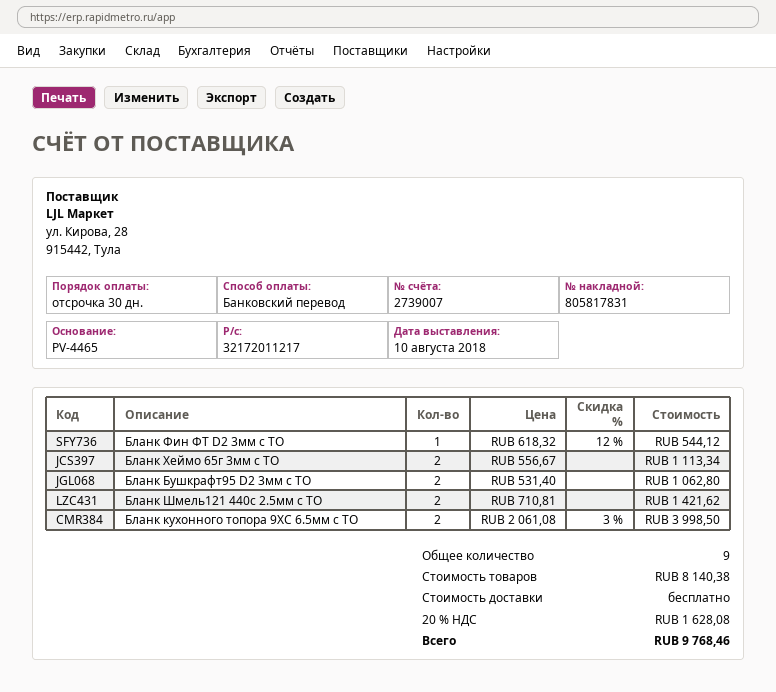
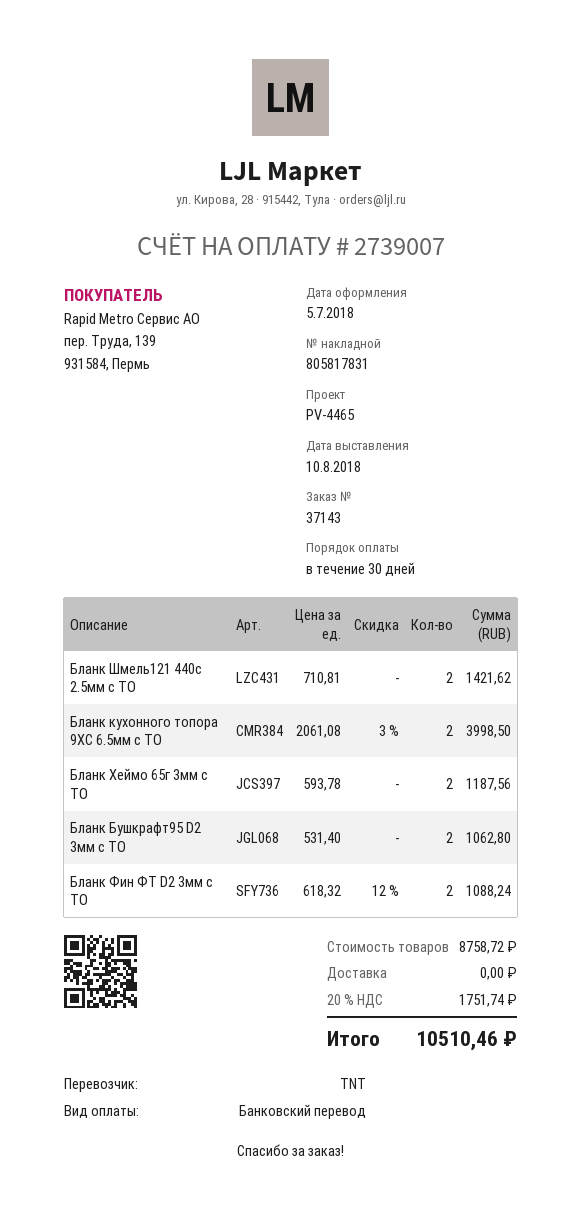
Бланк Фин ФТ D2 3мм с ТО: 1 x 618.32 - 12% = 544.12 -> 2 x 618.32 - 12% = 1088.24
Бланк Хеймо 65г 3мм с ТО: 2 x 556.67 = 1113.34 -> 2 x 593.78 = 1187.56
subtotal: 8140.38 -> 8758.72
tax: 20% = 1628.08 -> 20% = 1751.74
total: 9768.46 -> 10510.46

